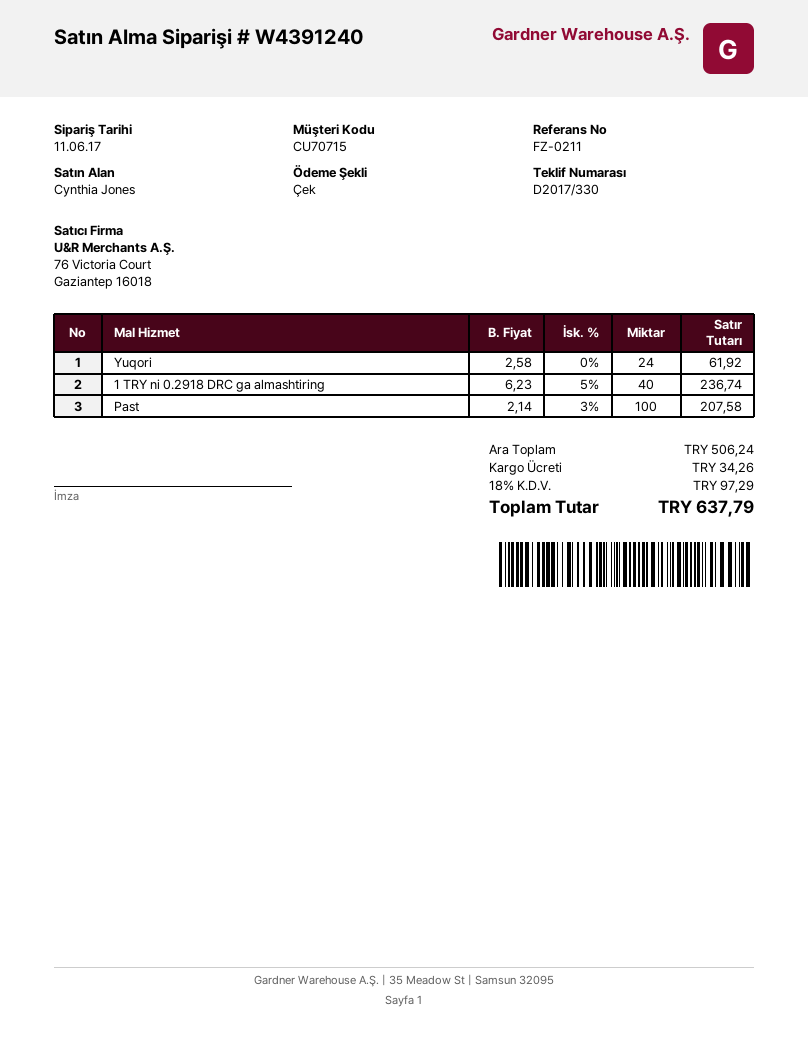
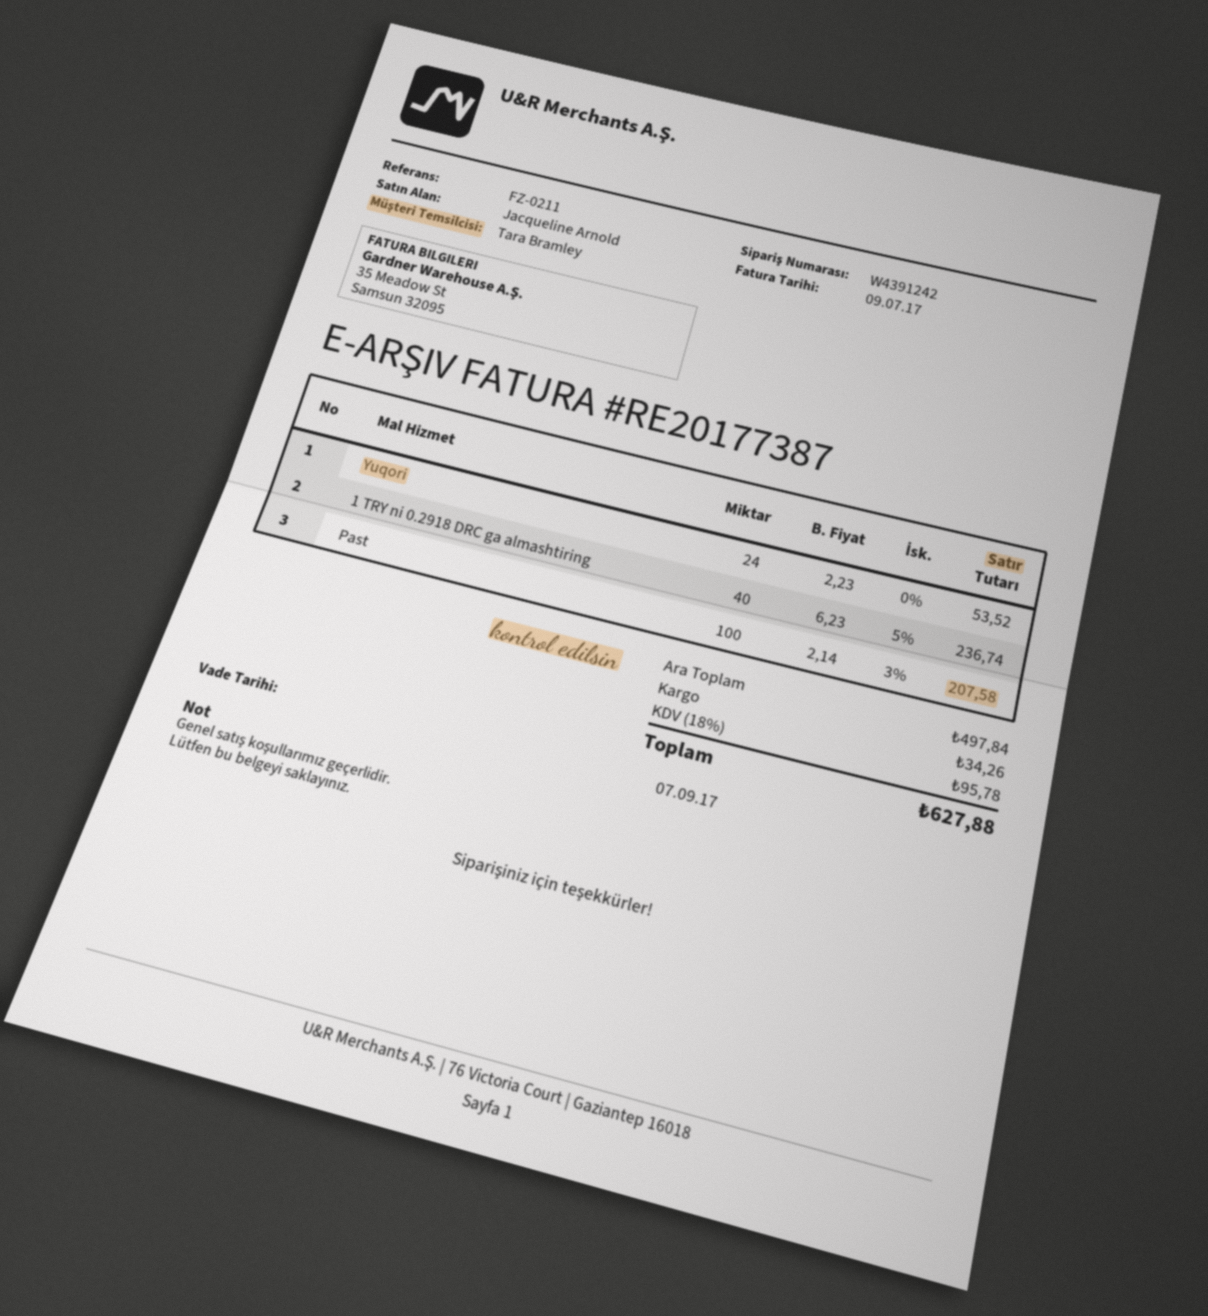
order number: W4391240 -> W4391242
ordered by: Cynthia Jones -> Jacqueline Arnold
Yuqori: 24 x 2.58 = 61.92 -> 24 x 2.23 = 53.52
subtotal: 506.24 -> 497.84
tax: 18% = 97.29 -> 18% = 95.78
total: 637.79 -> 627.88

